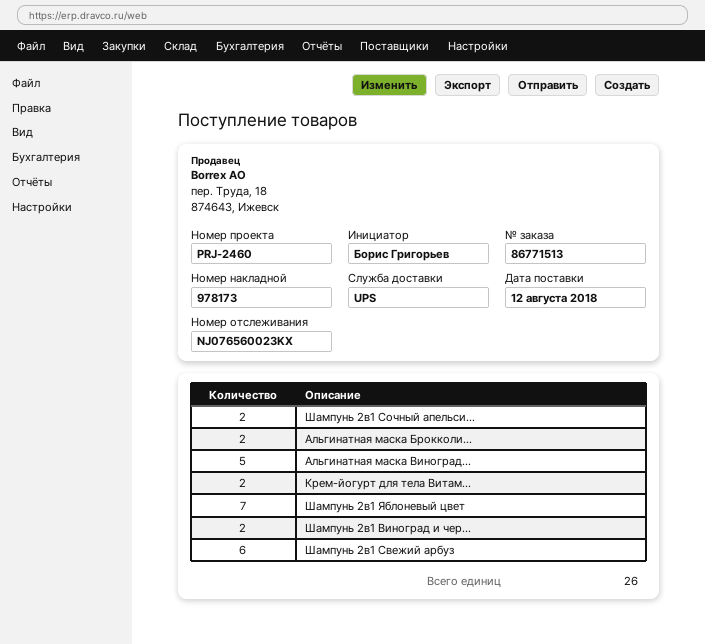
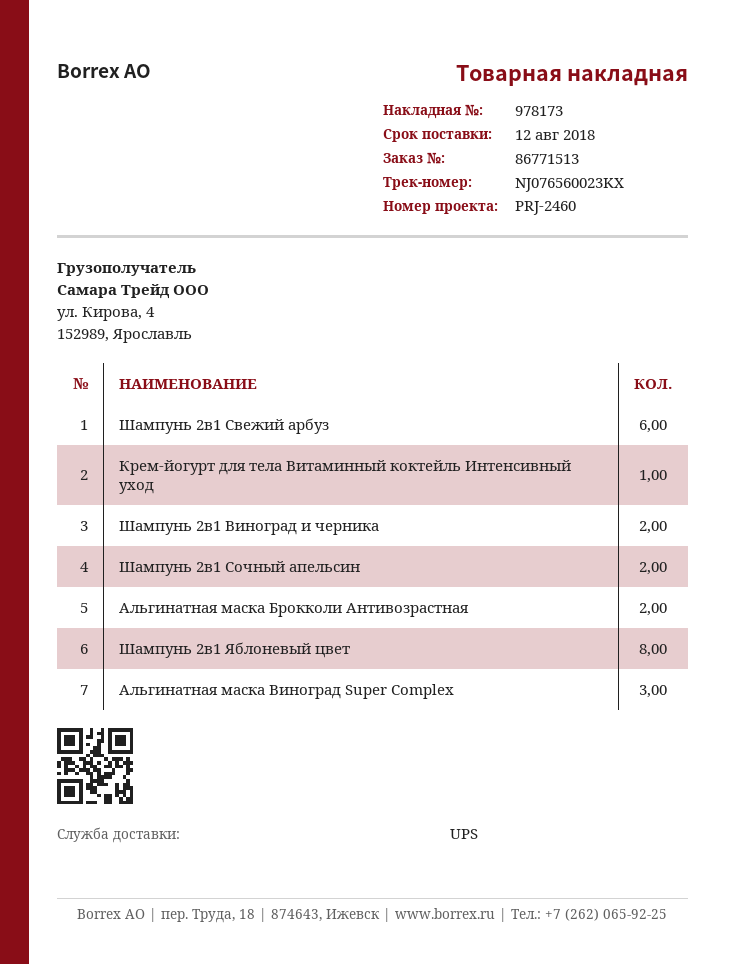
Альгинатная маска Виноград...: 5 -> 3
Крем-йогурт для тела Витам...: 2 -> 1
Шампунь 2в1 Яблоневый цвет: 7 -> 8

